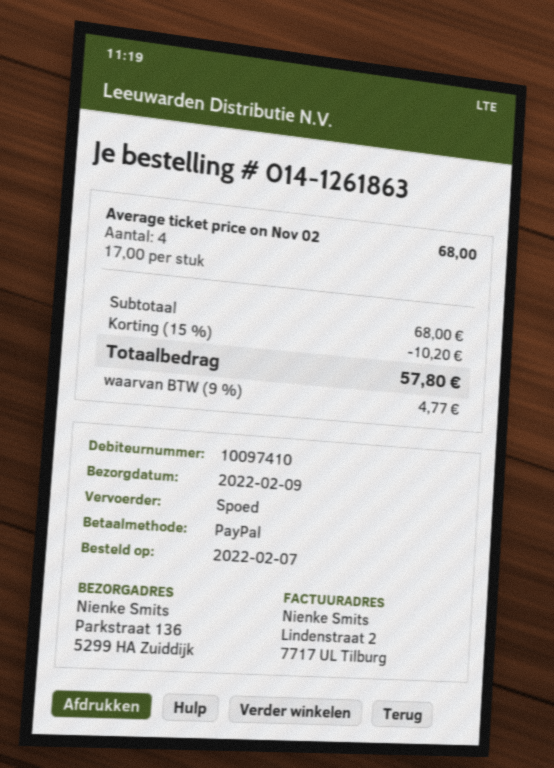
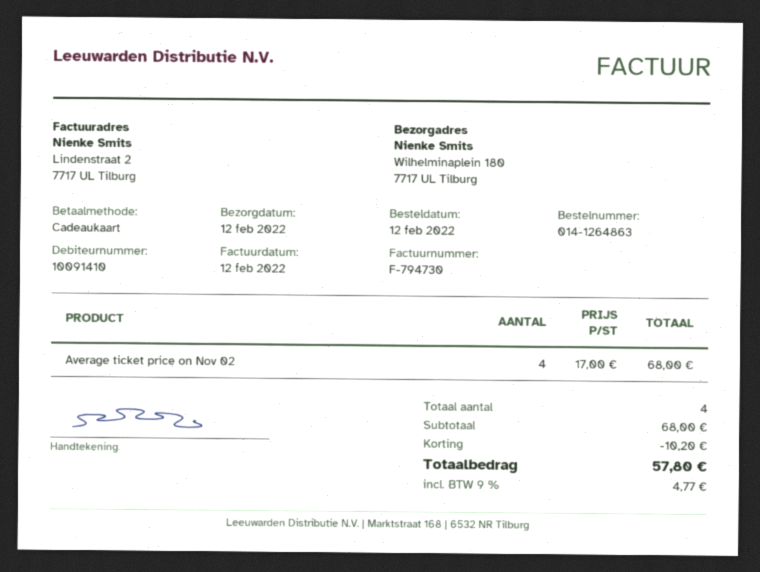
order number: 014-1261863 -> 014-1264863
order date: 2022-02-07 -> 2022-02-12
delivery date: 2022-02-09 -> 2022-02-12
customer number: 10097410 -> 10091410
payment method: PayPal -> gift card
ship to: Parkstraat 136, 5299 HA Zuiddijk -> Wilhelminaplein 180, 7717 UL Tilburg

